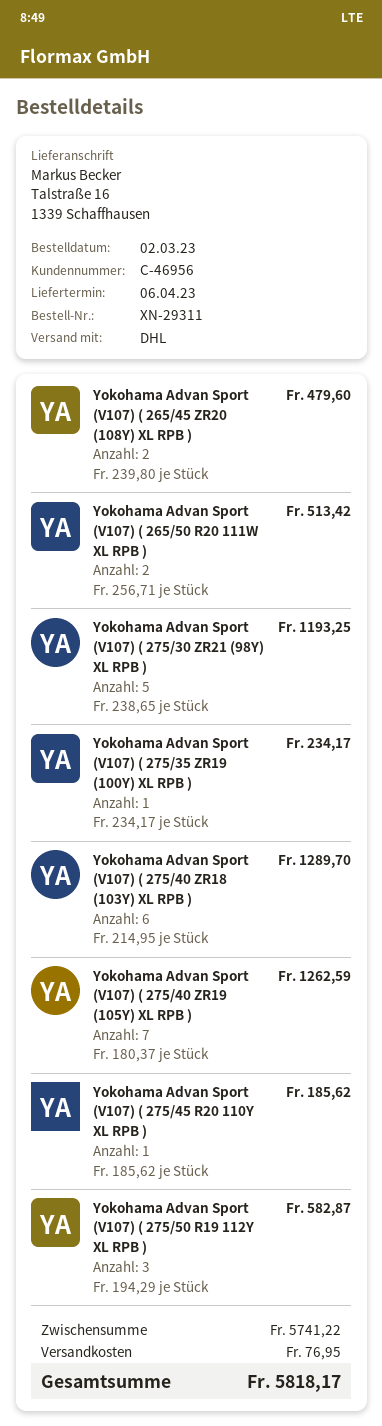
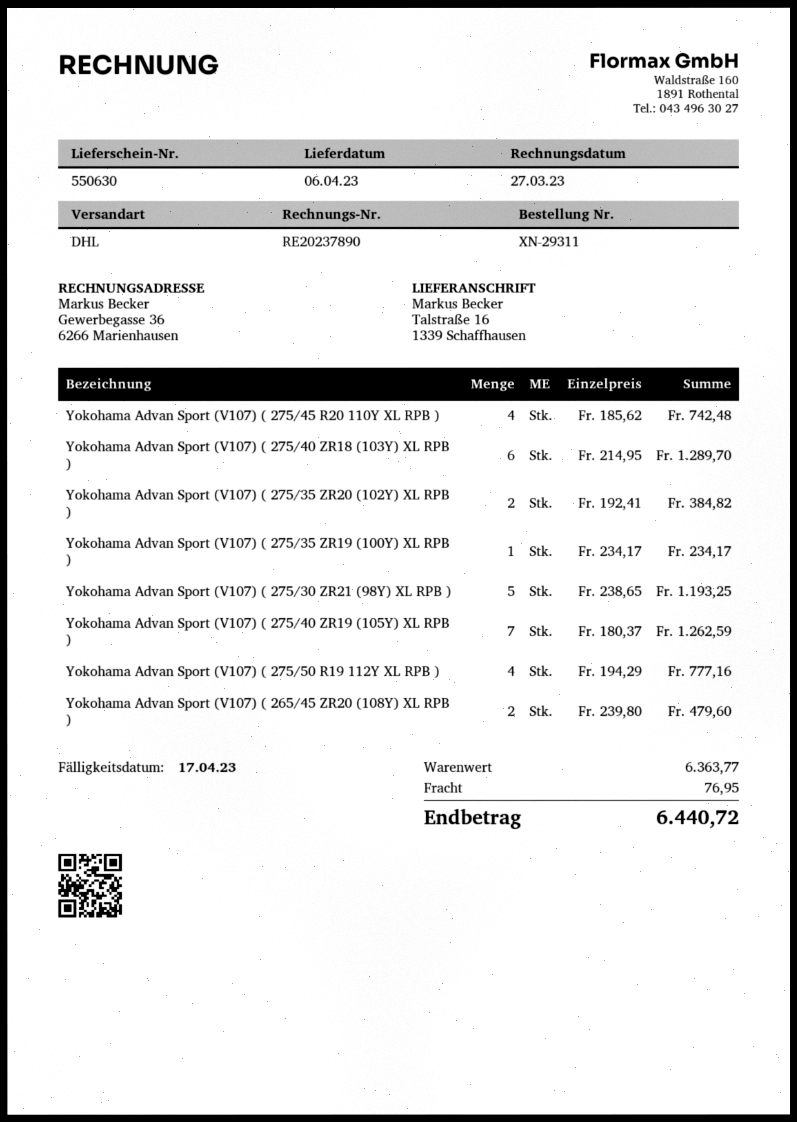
Yokohama Advan Sport (V107) ( 265/50 R20 111W XL RPB ): 2 x 256.71 = 513.42 -> none
Yokohama Advan Sport (V107) ( 275/45 R20 110Y XL RPB ): 1 x 185.62 = 185.62 -> 4 x 185.62 = 742.48
Yokohama Advan Sport (V107) ( 275/50 R19 112Y XL RPB ): 3 x 194.29 = 582.87 -> 4 x 194.29 = 777.16
Yokohama Advan Sport (V107) ( 275/35 ZR20 (102Y) XL RPB ): none -> 2 x 192.41 = 384.82
subtotal: 5741.22 -> 6363.77
total: 5818.17 -> 6440.72

